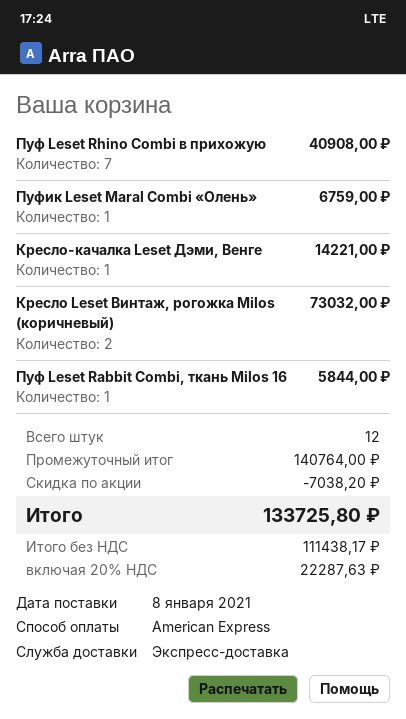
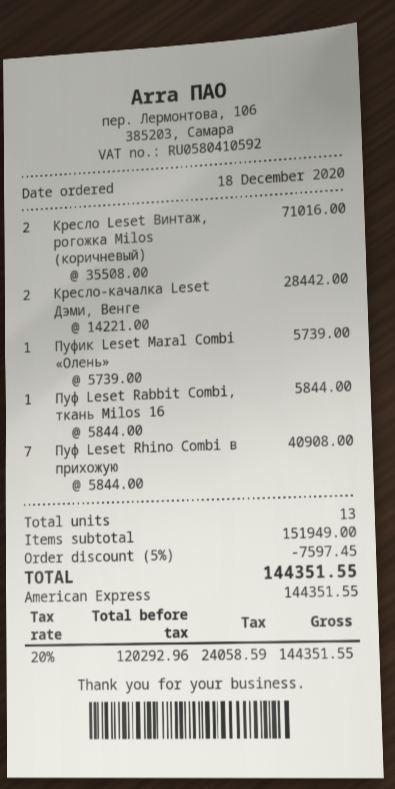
Пуфик Leset Maral Combi «Олень»: 1 for 6759.00 -> 1 for 5739.00
Кресло-качалка Leset Дэми, Венге: 1 for 14221.00 -> 2 for 28442.00
Кресло Leset Винтаж, рогожка Milos (коричневый): 2 for 73032.00 -> 2 for 71016.00
total quantity: 12 -> 13
subtotal: 140764.00 -> 151949.00
discount: 7038.20 -> 7597.45
net: 111438.17 -> 120292.96
tax: 20% = 22287.63 -> 20% = 24058.59
total: 133725.80 -> 144351.55

